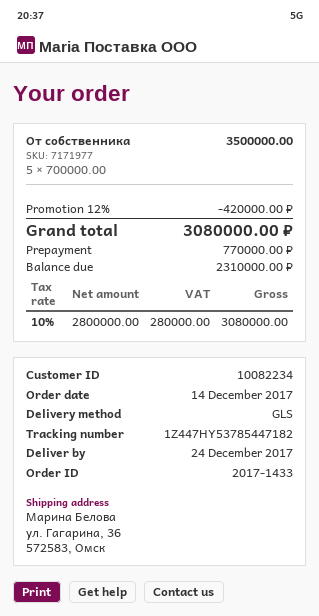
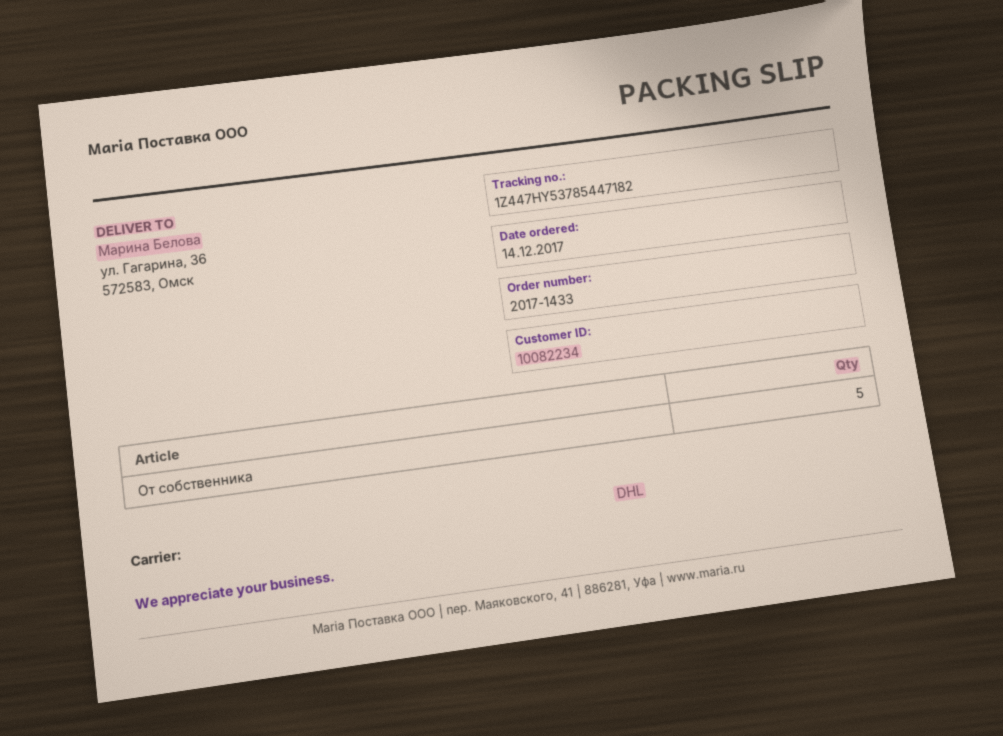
shipping method: GLS -> DHL

